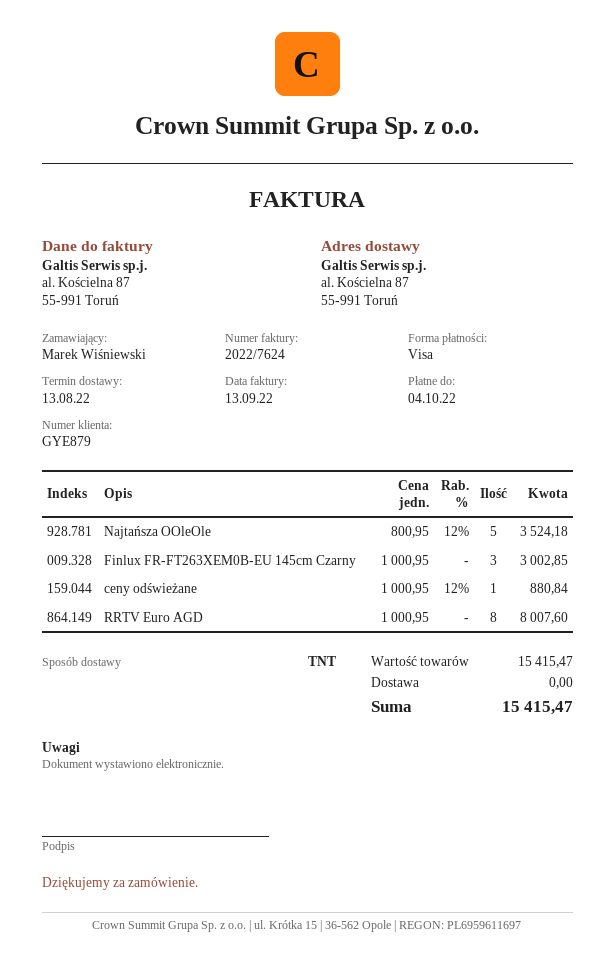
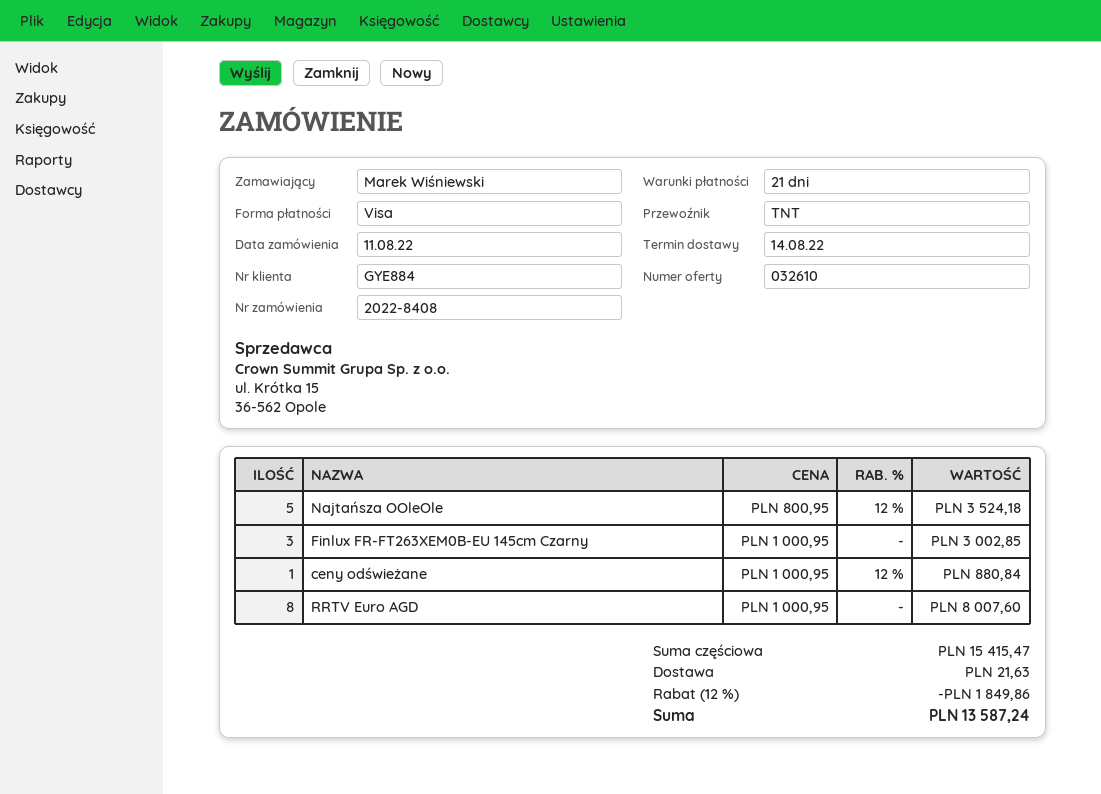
delivery date: 2022-08-13 -> 2022-08-14
customer number: GYE879 -> GYE884
discount: none -> 12% = 1849.86
shipping: 0.00 -> 21.63
total: 15415.47 -> 13587.24

